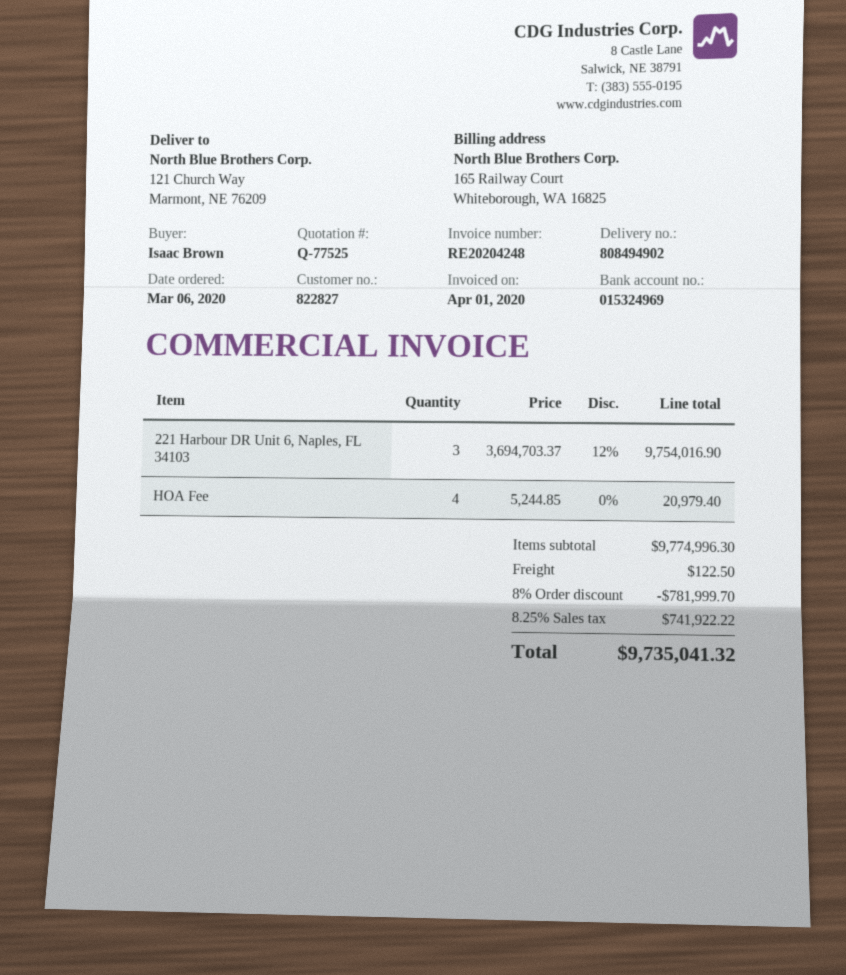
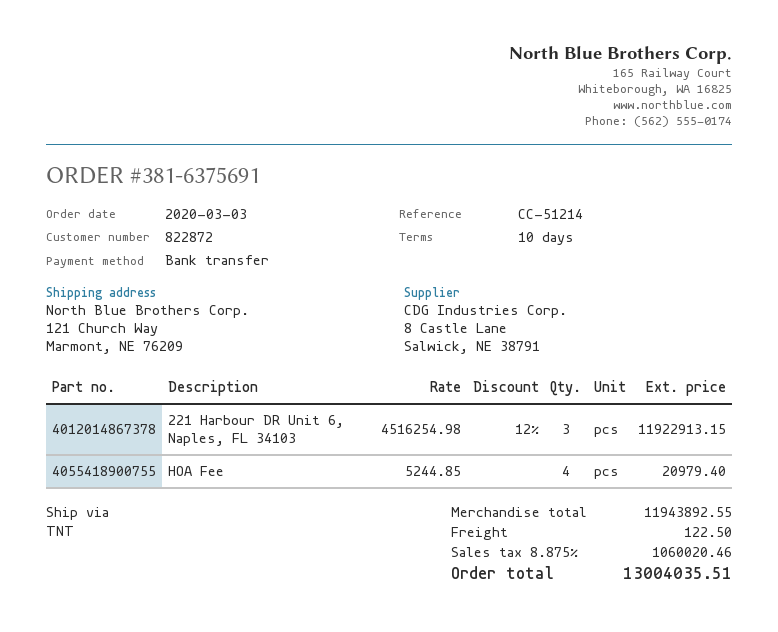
order date: 2020-03-06 -> 2020-03-03
customer number: 822827 -> 822872
221 Harbour DR Unit 6, Naples, FL 34103: 3 x 3694703.37 - 12% = 9754016.90 -> 3 x 4516254.98 - 12% = 11922913.15
subtotal: 9774996.30 -> 11943892.55
discount: 8% = 781999.70 -> none
tax: 8.25% = 741922.22 -> 8.875% = 1060020.46
total: 9735041.32 -> 13004035.51

